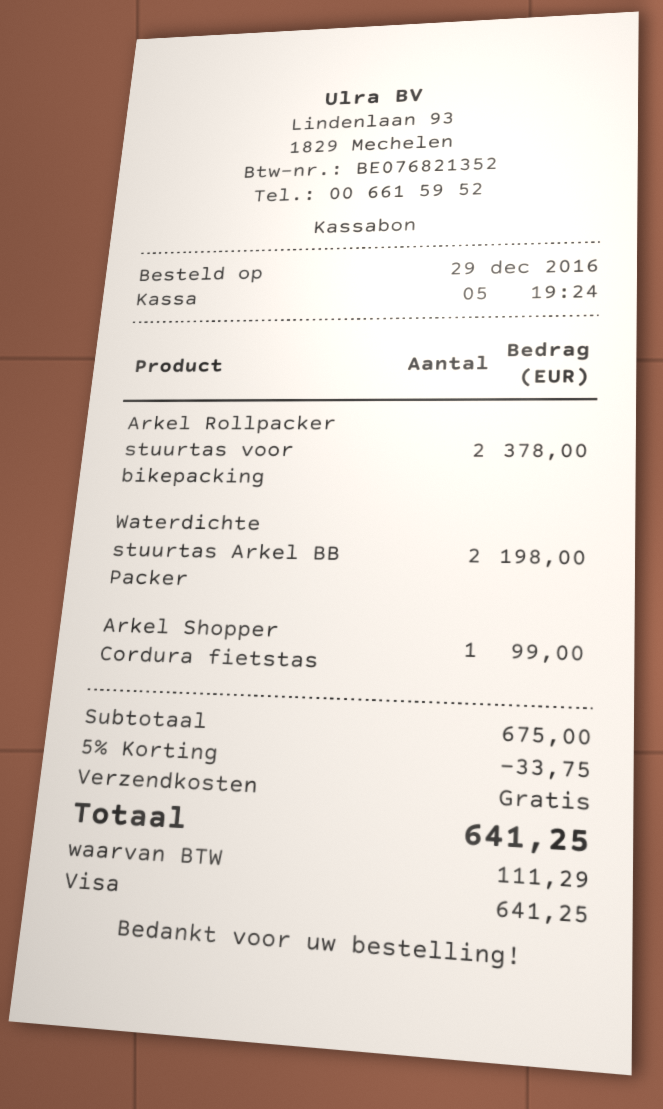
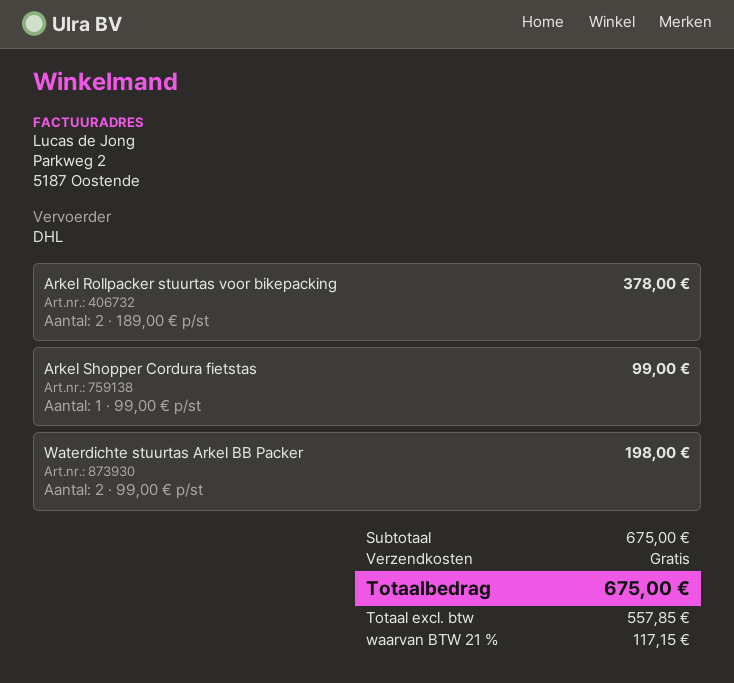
discount: 5% = 33.75 -> none
tax: 111.29 -> 117.15
total: 641.25 -> 675.00

